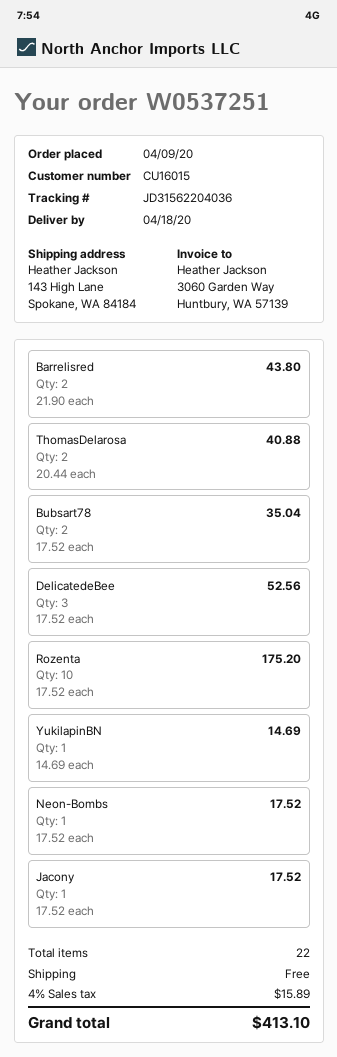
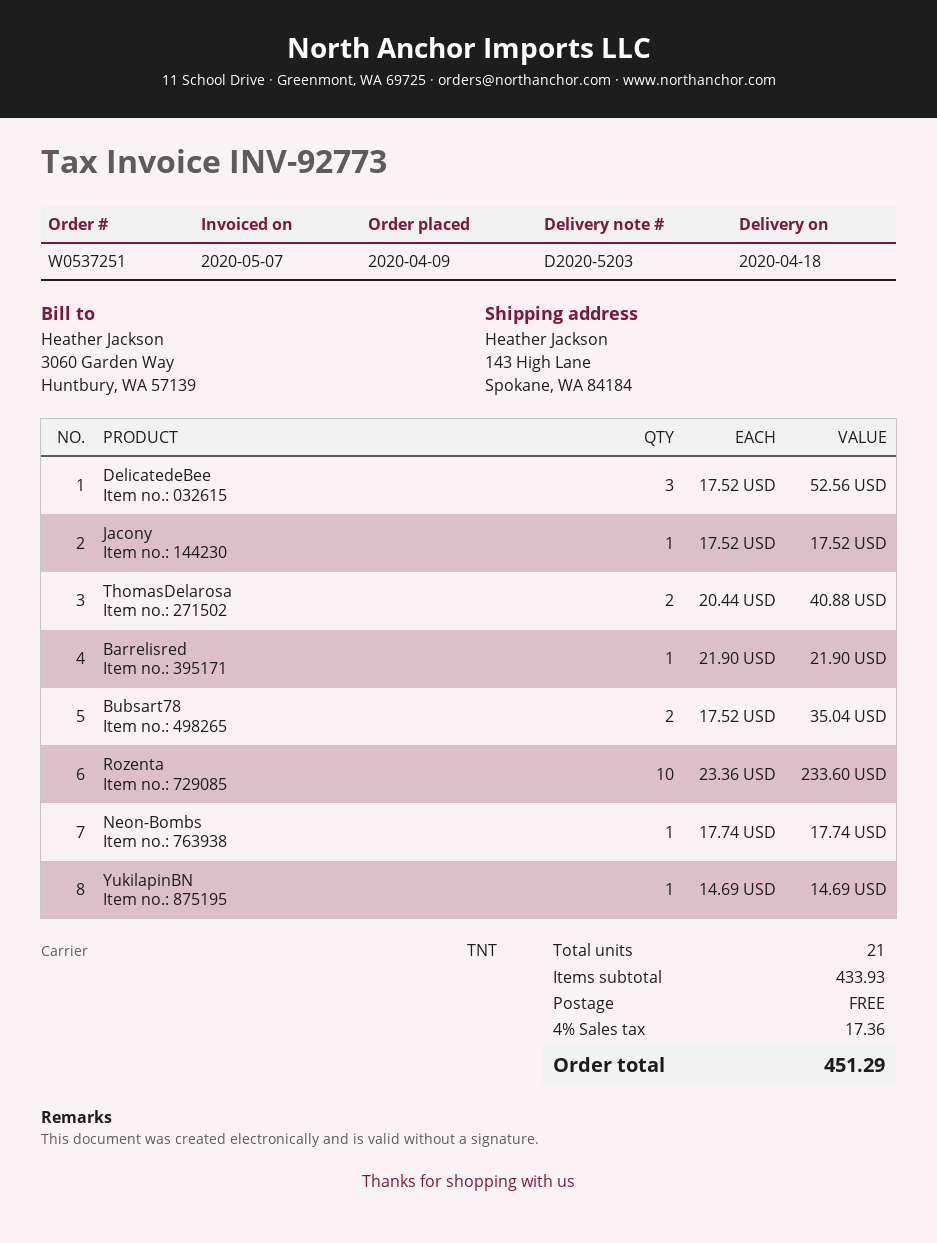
Barrelisred: 2 x 21.90 = 43.80 -> 1 x 21.90 = 21.90
Rozenta: 10 x 17.52 = 175.20 -> 10 x 23.36 = 233.60
Neon-Bombs: 1 x 17.52 = 17.52 -> 1 x 17.74 = 17.74
total quantity: 22 -> 21
tax: 4% = 15.89 -> 4% = 17.36
total: 413.10 -> 451.29

